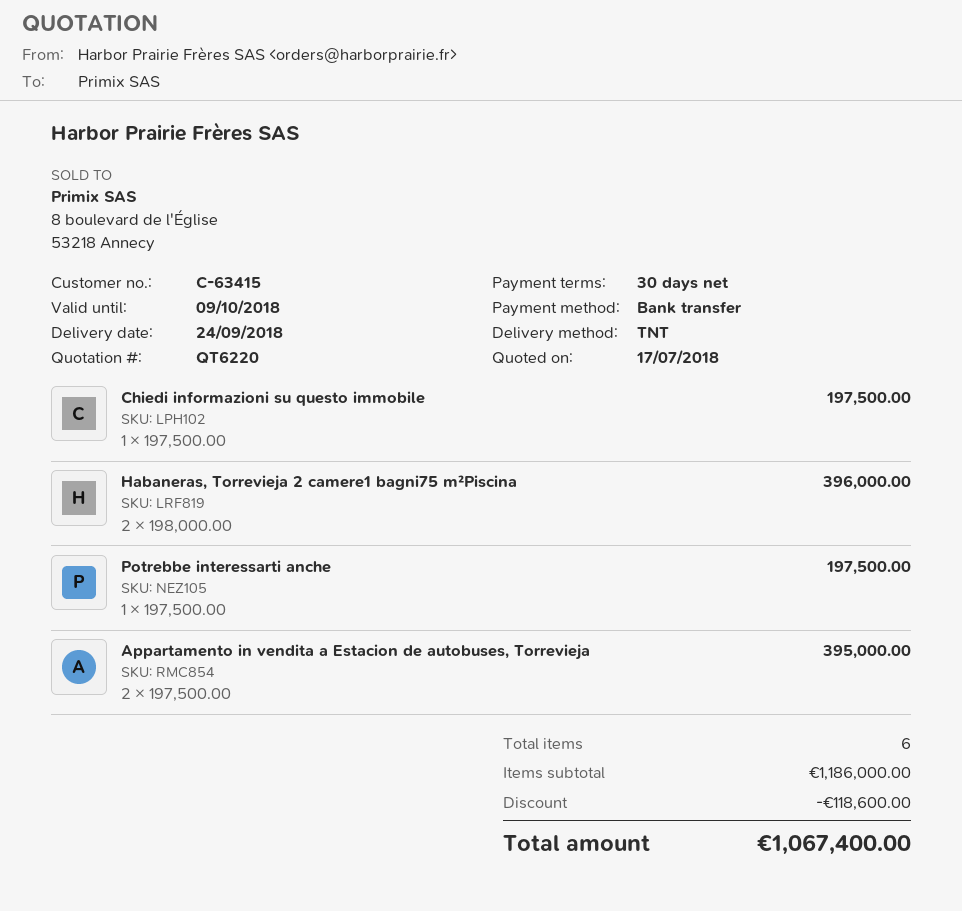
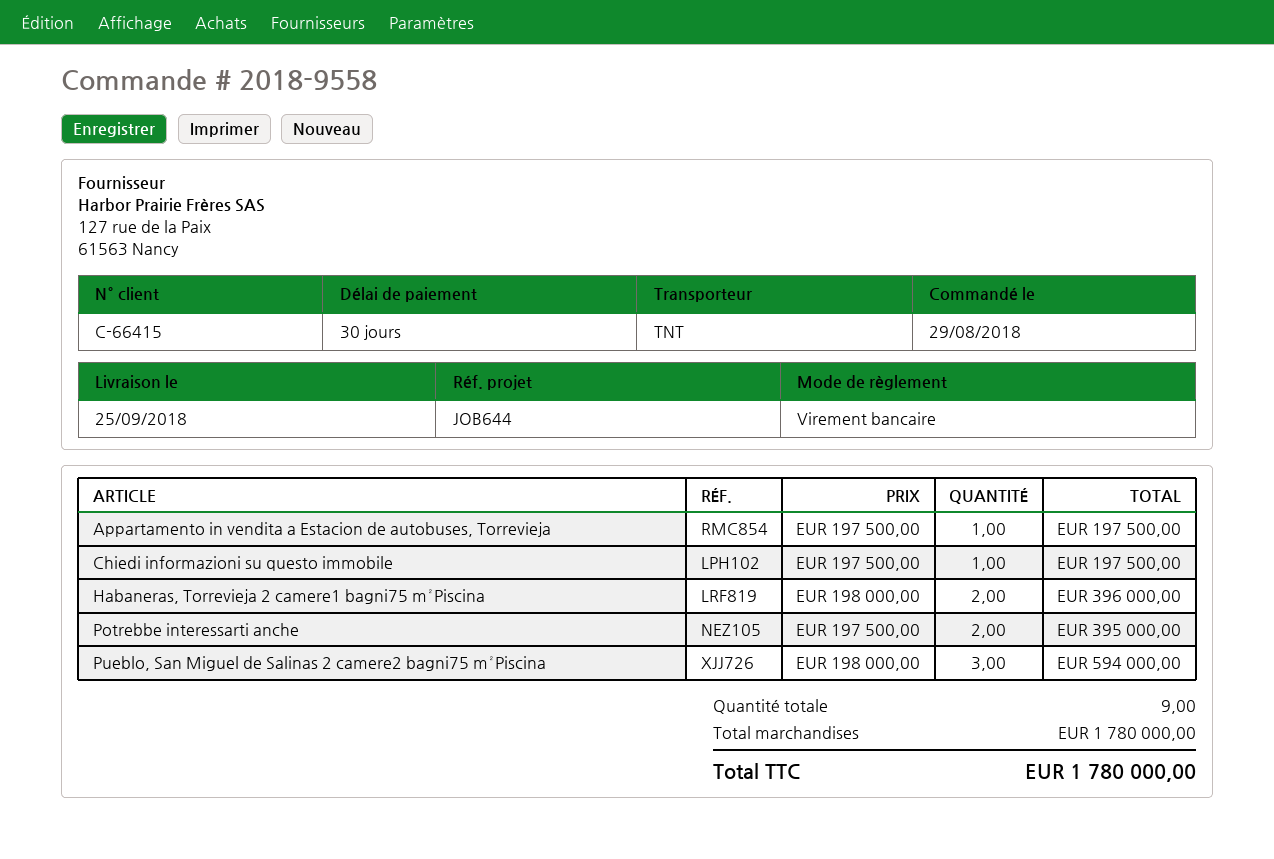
delivery date: 2018-09-24 -> 2018-09-25
customer number: C-63415 -> C-66415
Potrebbe interessarti anche: 1 x 197500.00 = 197500.00 -> 2 x 197500.00 = 395000.00
Appartamento in vendita a Estacion de autobuses, Torrevieja: 2 x 197500.00 = 395000.00 -> 1 x 197500.00 = 197500.00
Pueblo, San Miguel de Salinas 2 camere2 bagni75 m²Piscina: none -> 3 x 198000.00 = 594000.00
total quantity: 6 -> 9
subtotal: 1186000.00 -> 1780000.00
discount: 118600.00 -> none
total: 1067400.00 -> 1780000.00

